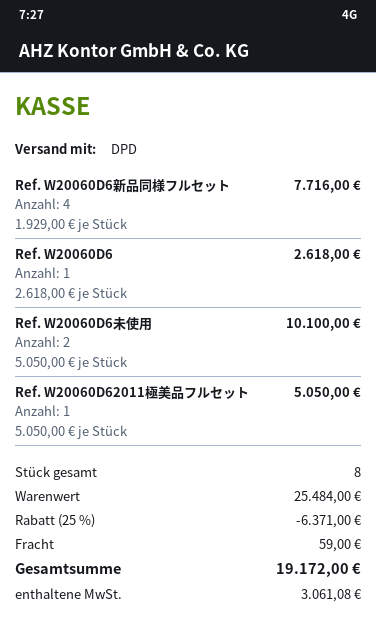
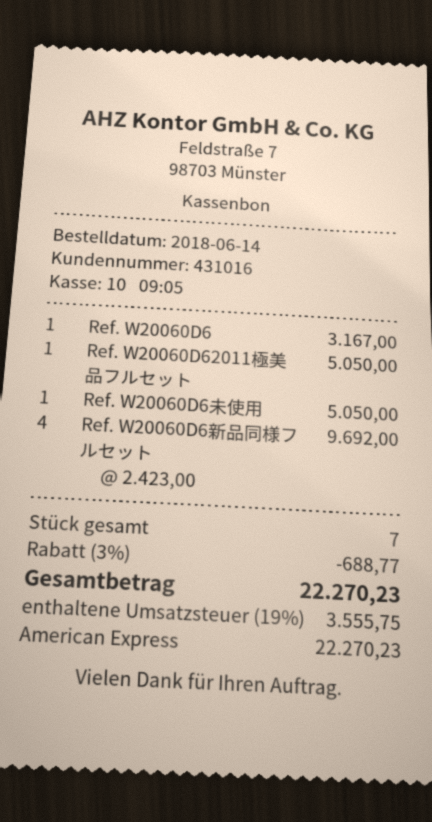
Ref. W20060D6新品同様フルセット: 4 x 1929.00 = 7716.00 -> 4 x 2423.00 = 9692.00
Ref. W20060D6: 1 x 2618.00 = 2618.00 -> 1 x 3167.00 = 3167.00
Ref. W20060D6未使用: 2 x 5050.00 = 10100.00 -> 1 x 5050.00 = 5050.00
total quantity: 8 -> 7
discount: 25% = 6371.00 -> 3% = 688.77
shipping: 59.00 -> none
tax: 3061.08 -> 3555.75
total: 19172.00 -> 22270.23

